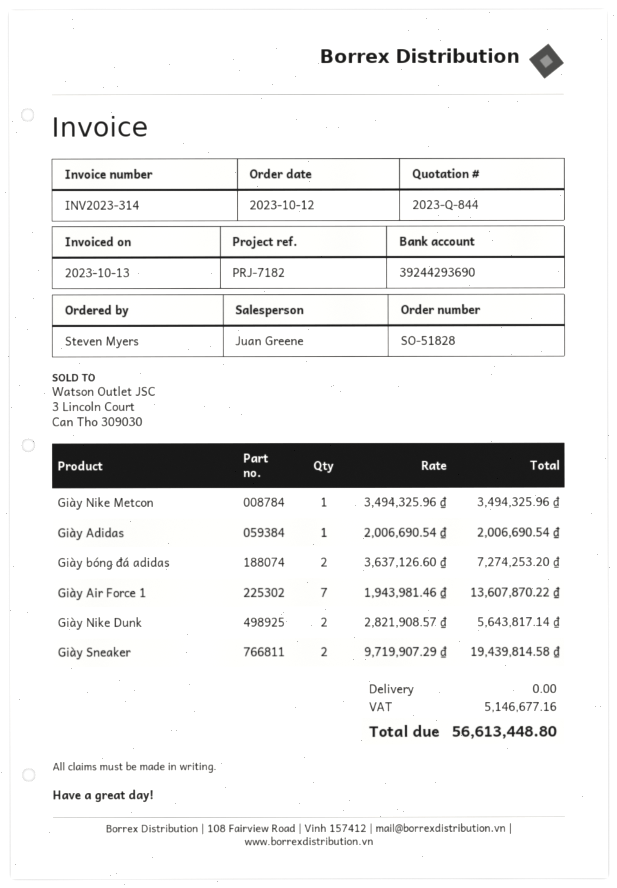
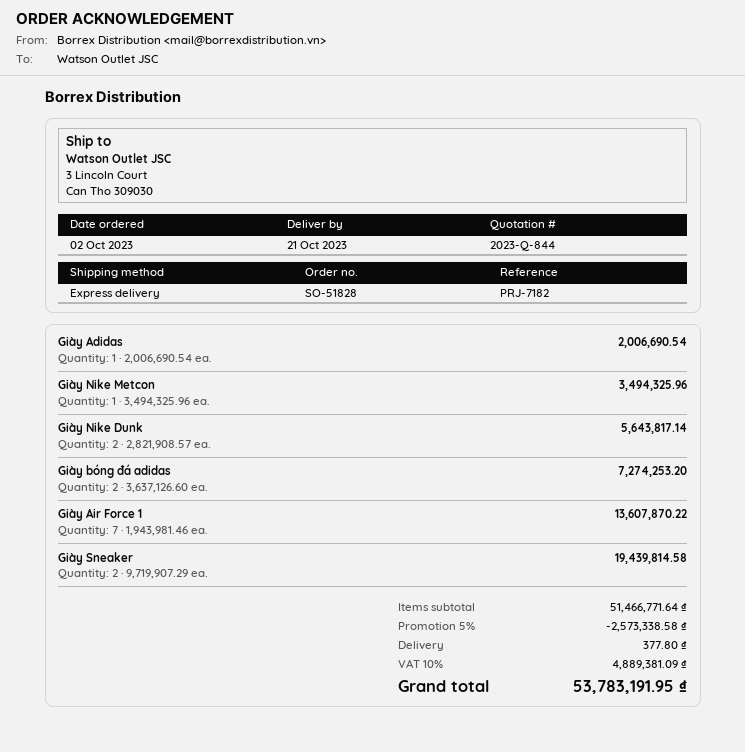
order date: 2023-10-12 -> 2023-10-02
discount: none -> 5% = 2573338.58
shipping: 0.00 -> 377.80
tax: 5146677.16 -> 4889381.09
total: 56613448.80 -> 53783191.95

